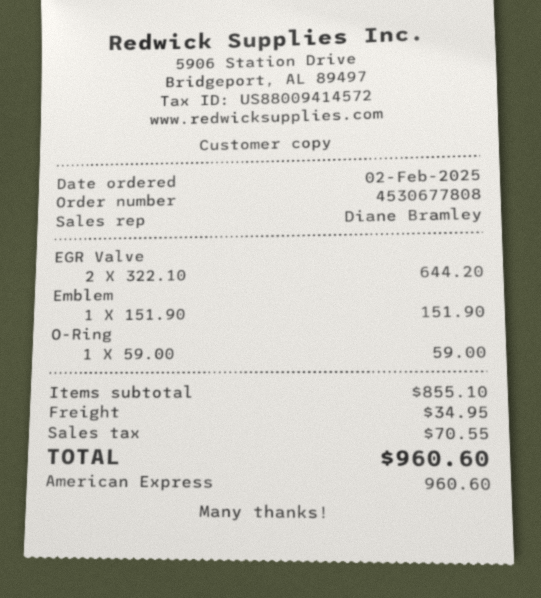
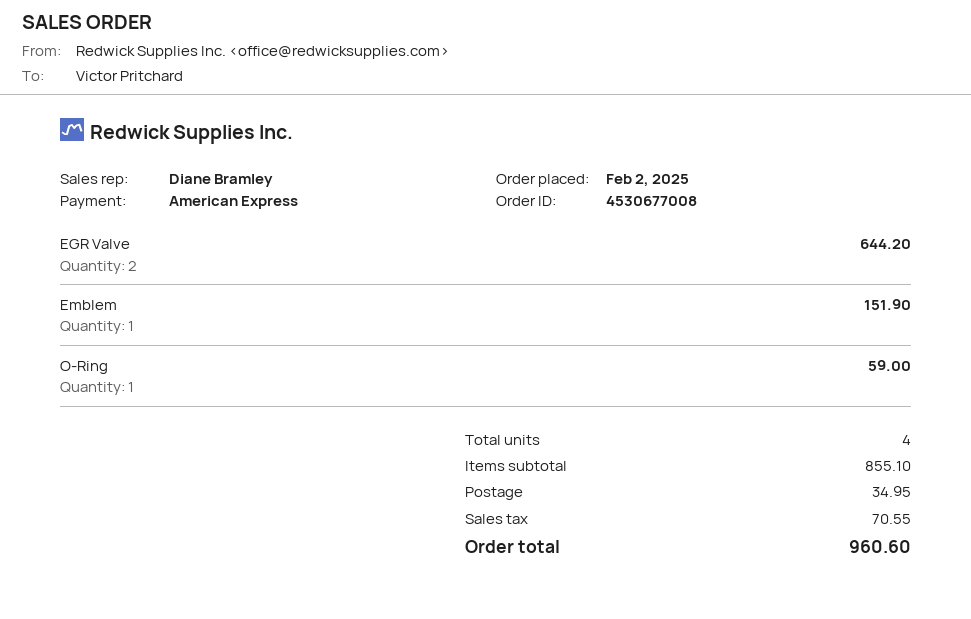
order number: 4530677808 -> 4530677008

